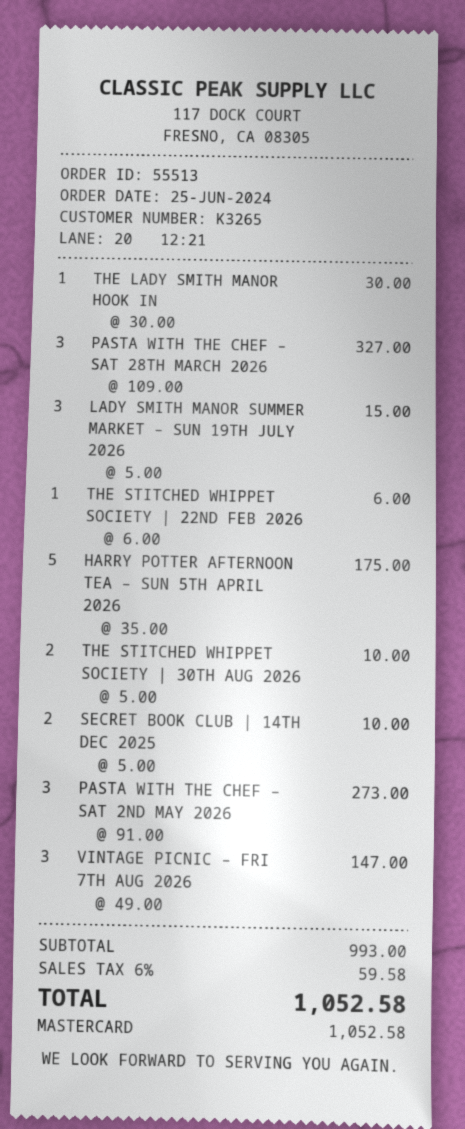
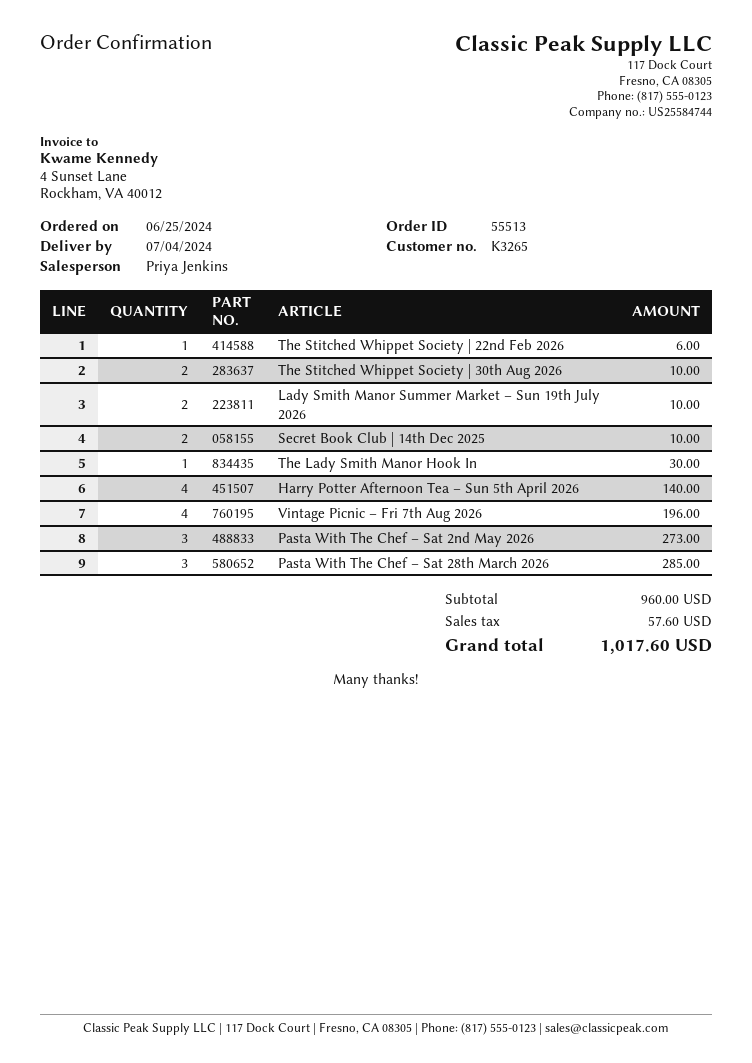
PASTA WITH THE CHEF – SAT 28TH MARCH 2026: 3 for 327.00 -> 3 for 285.00
LADY SMITH MANOR SUMMER MARKET – SUN 19TH JULY 2026: 3 for 15.00 -> 2 for 10.00
HARRY POTTER AFTERNOON TEA – SUN 5TH APRIL 2026: 5 for 175.00 -> 4 for 140.00
VINTAGE PICNIC – FRI 7TH AUG 2026: 3 for 147.00 -> 4 for 196.00
subtotal: 993.00 -> 960.00
tax: 59.58 -> 57.60
total: 1052.58 -> 1017.60

